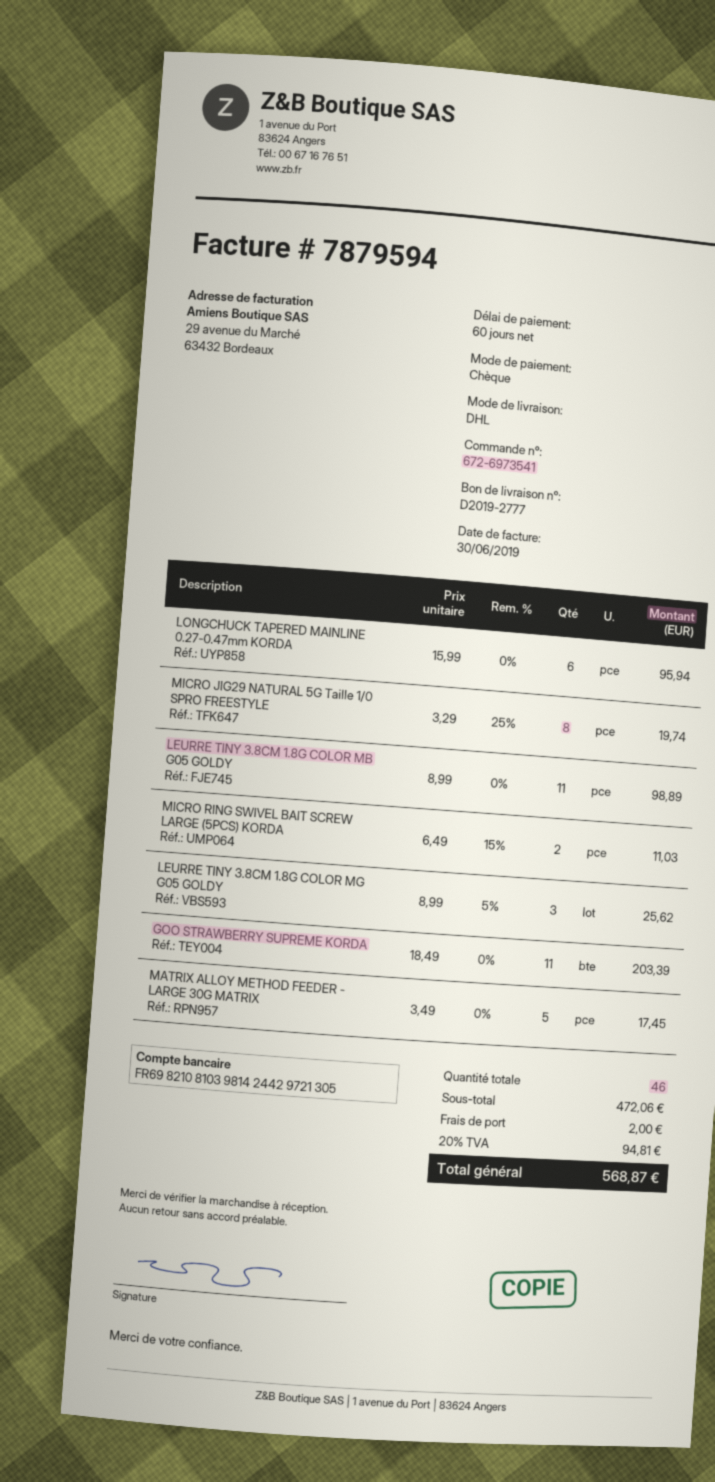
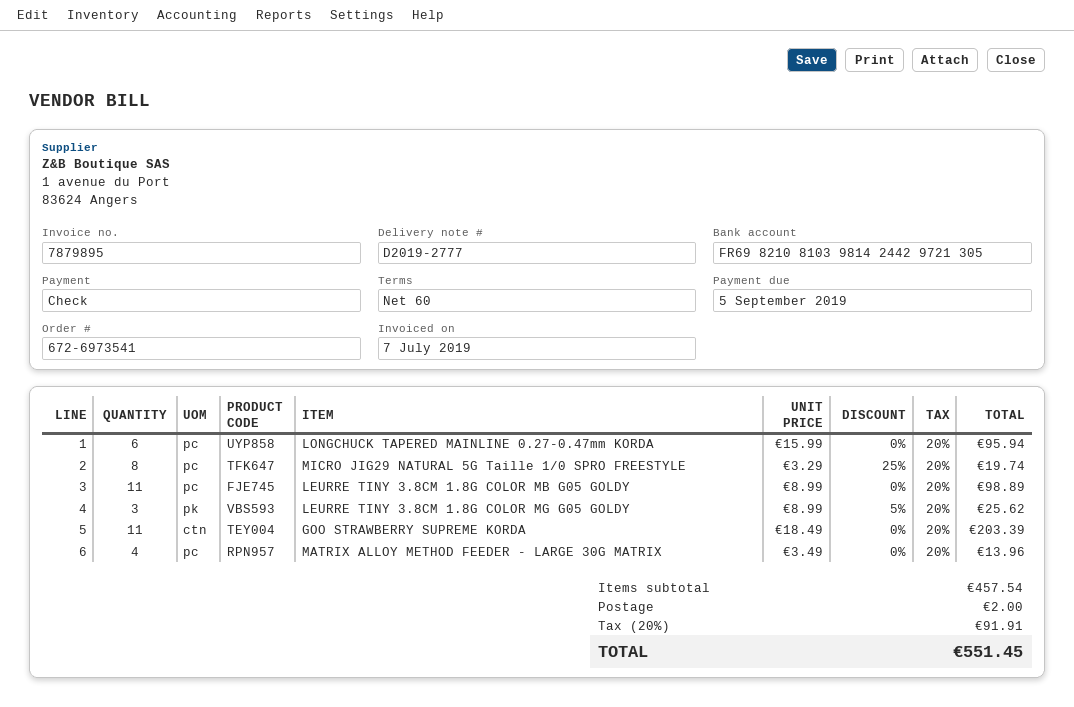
invoice number: 7879594 -> 7879895
invoice date: 2019-06-30 -> 2019-07-07
MICRO RING SWIVEL BAIT SCREW LARGE (5PCS) KORDA: 2 x 6.49 - 15% = 11.03 -> none
MATRIX ALLOY METHOD FEEDER - LARGE 30G MATRIX: 5 x 3.49 = 17.45 -> 4 x 3.49 = 13.96
subtotal: 472.06 -> 457.54
tax: 20% = 94.81 -> 20% = 91.91
total: 568.87 -> 551.45

